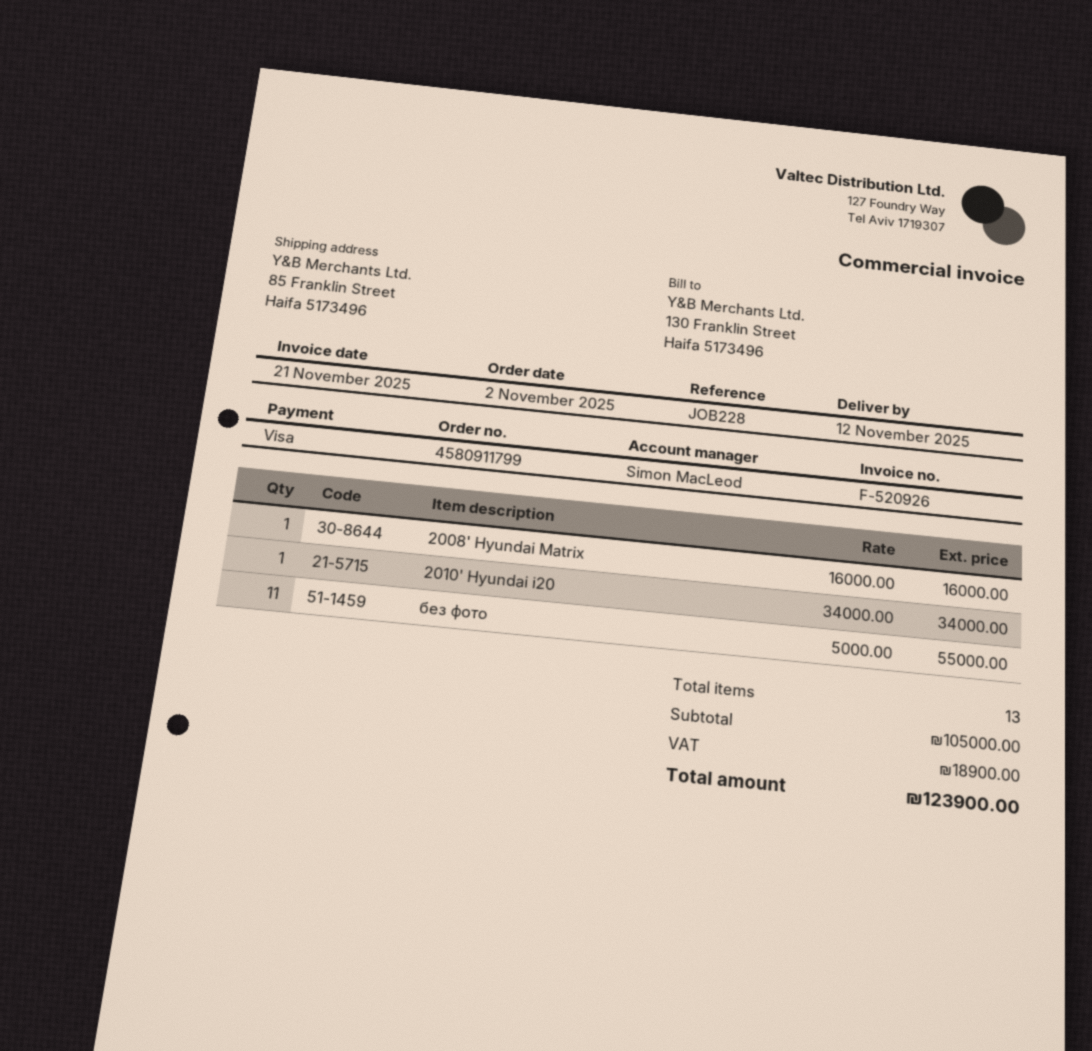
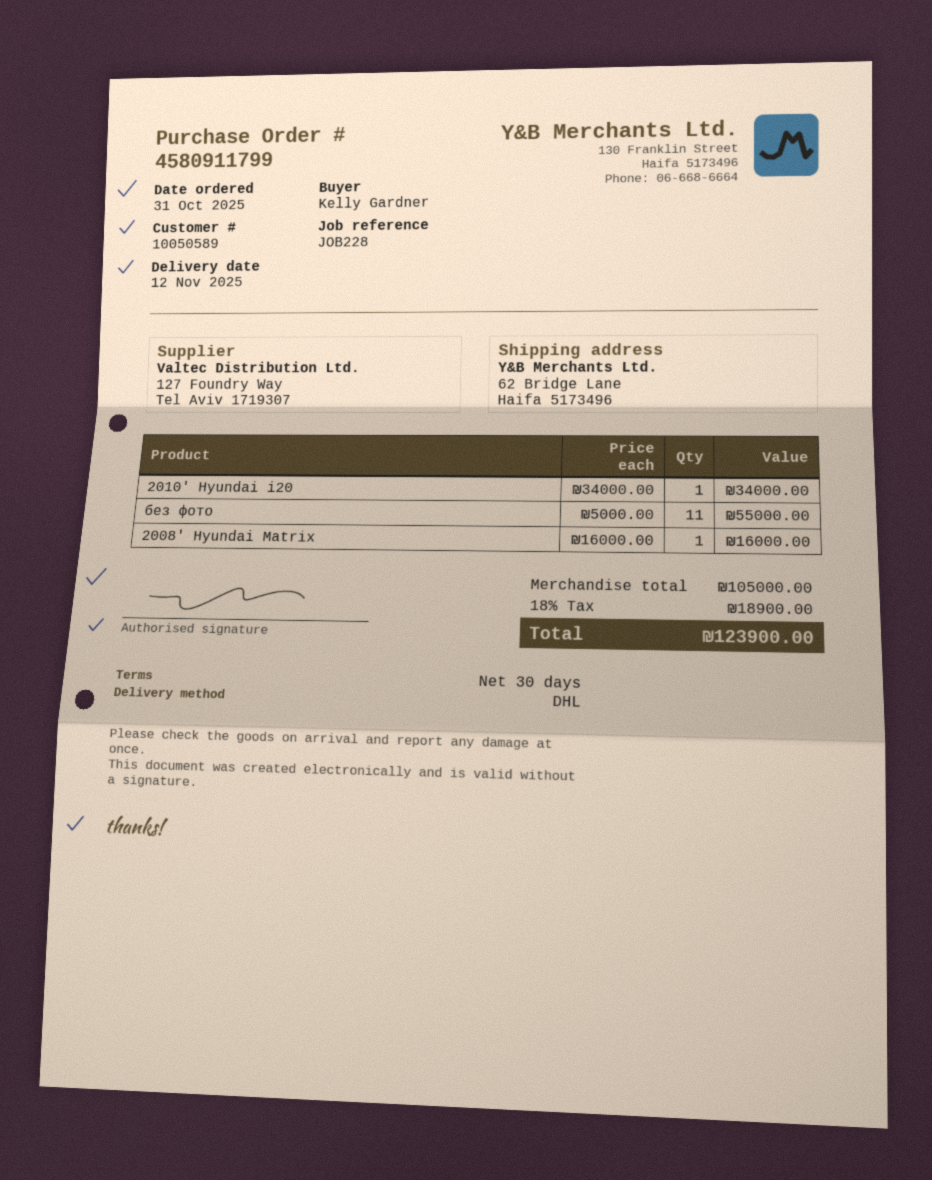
order date: 2025-11-02 -> 2025-10-31
ship to: 85 Franklin Street, Haifa 5173496 -> 62 Bridge Lane, Haifa 5173496

